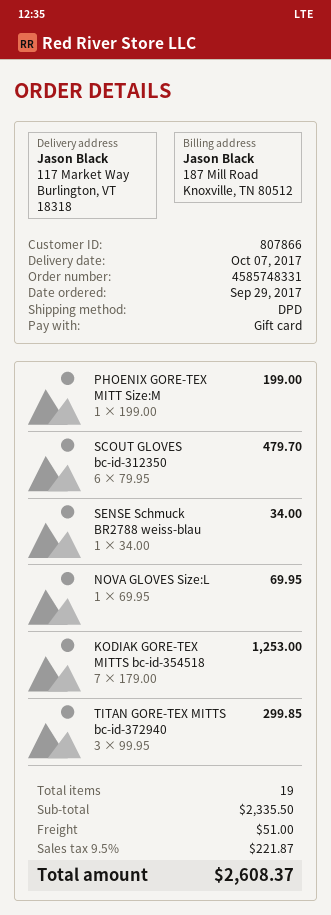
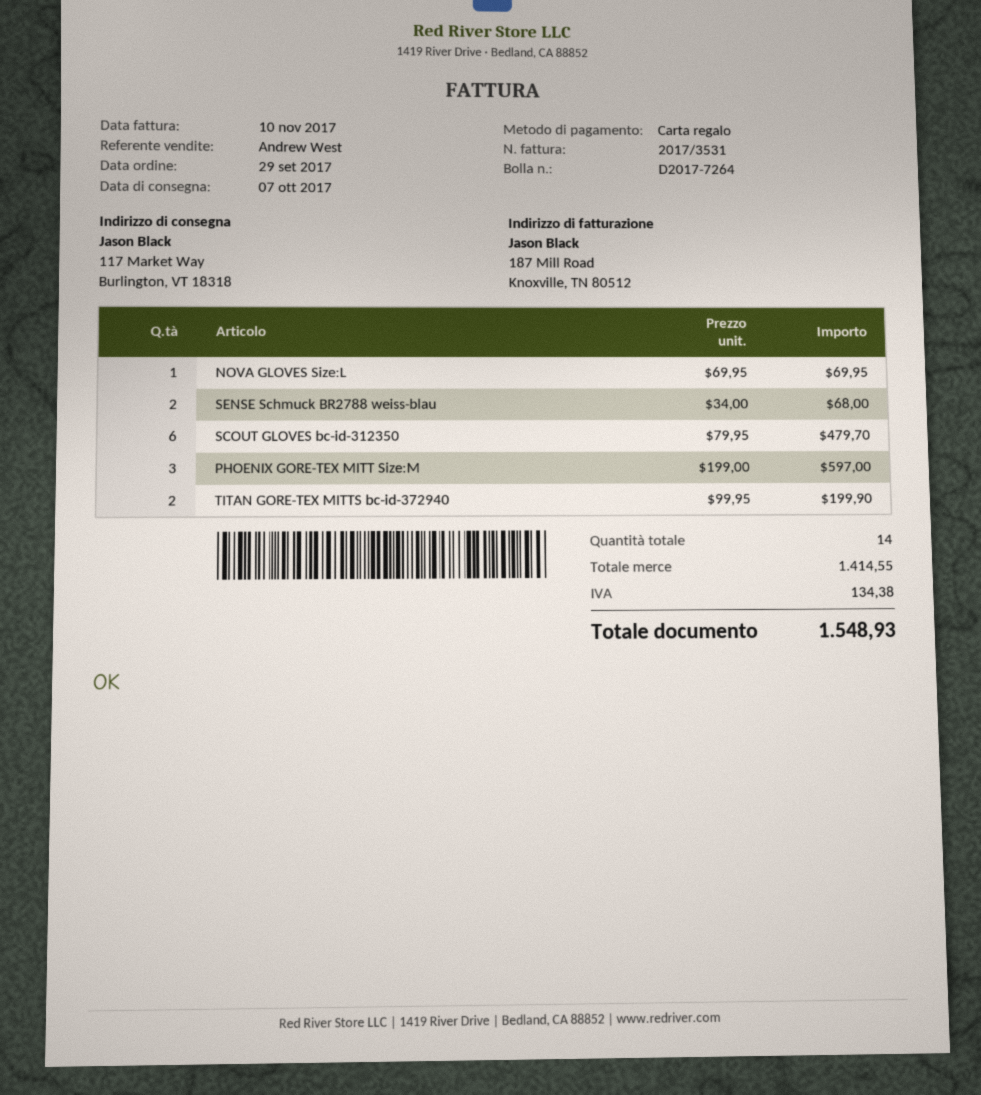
PHOENIX GORE-TEX MITT Size:M: 1 x 199.00 = 199.00 -> 3 x 199.00 = 597.00
SENSE Schmuck BR2788 weiss-blau: 1 x 34.00 = 34.00 -> 2 x 34.00 = 68.00
KODIAK GORE-TEX MITTS bc-id-354518: 7 x 179.00 = 1253.00 -> none
TITAN GORE-TEX MITTS bc-id-372940: 3 x 99.95 = 299.85 -> 2 x 99.95 = 199.90
total quantity: 19 -> 14
subtotal: 2335.50 -> 1414.55
shipping: 51.00 -> none
tax: 221.87 -> 134.38
total: 2608.37 -> 1548.93

